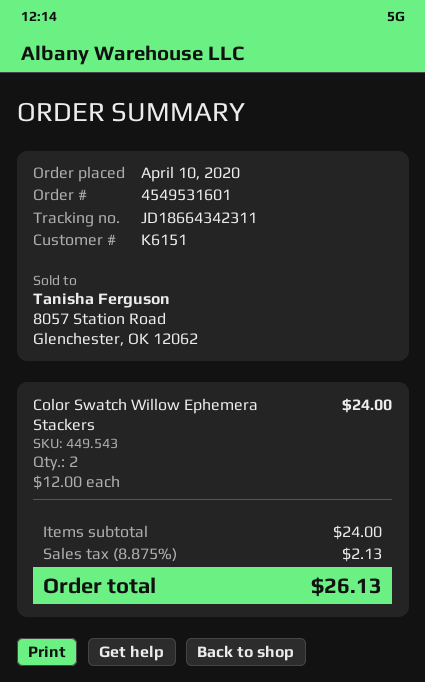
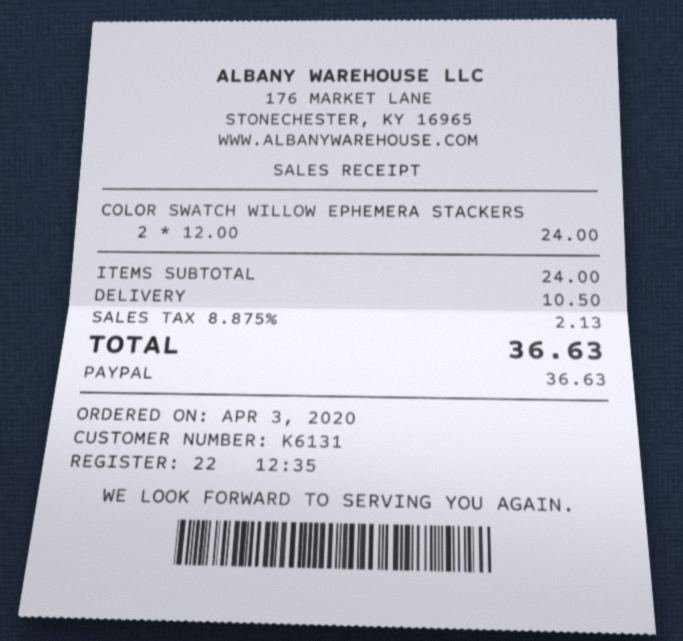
order date: 2020-04-10 -> 2020-04-03
customer number: K6151 -> K6131
shipping: none -> 10.50
total: 26.13 -> 36.63

